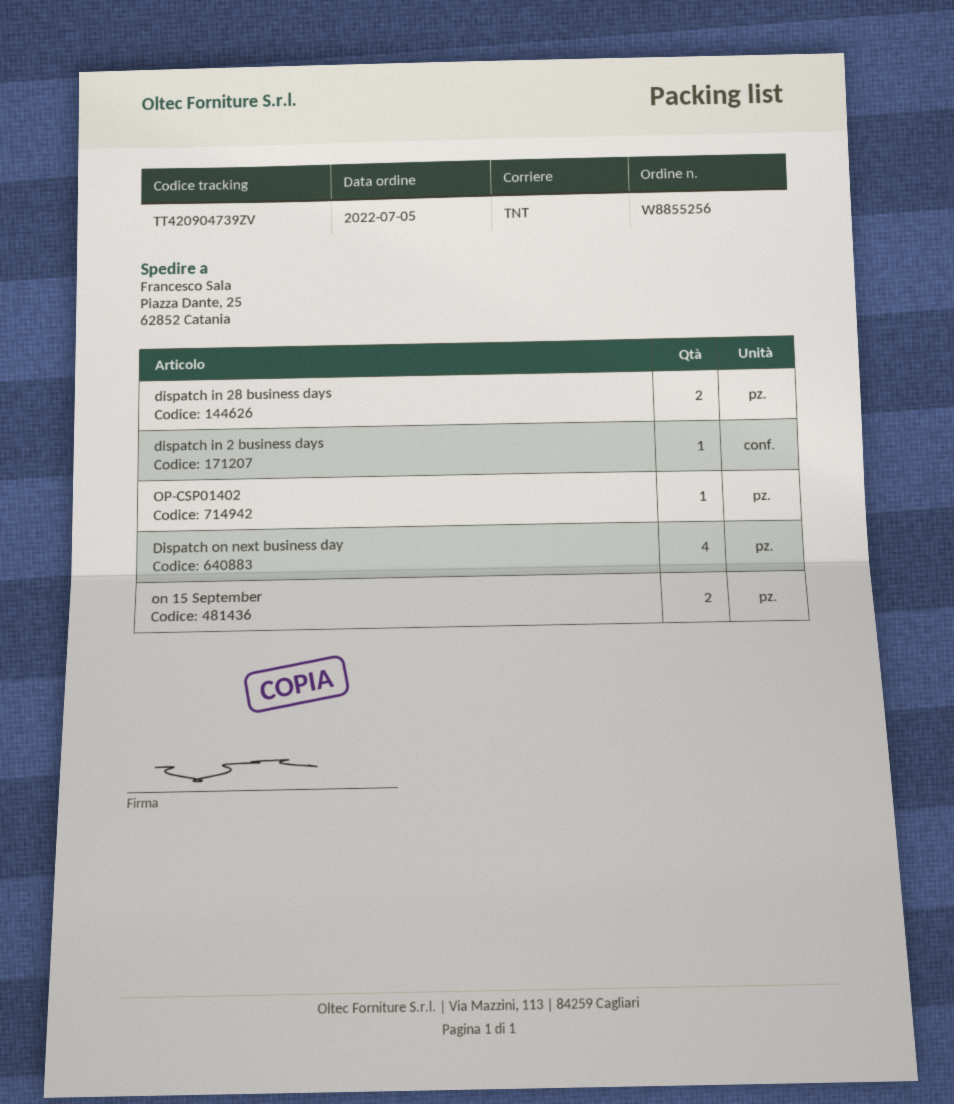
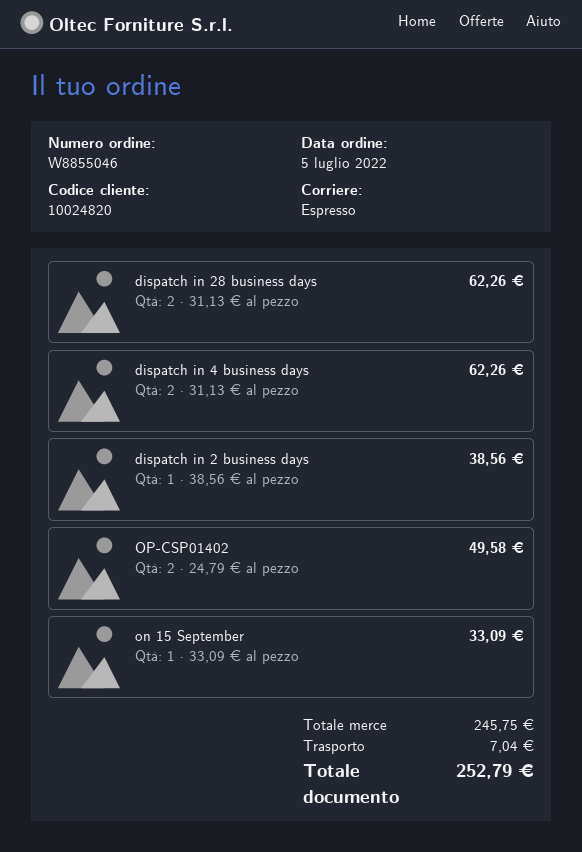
order number: W8855256 -> W8855046
shipping method: TNT -> express
OP-CSP01402: 1 -> 2
Dispatch on next business day: 4 -> none
on 15 September: 2 -> 1
dispatch in 4 business days: none -> 2

